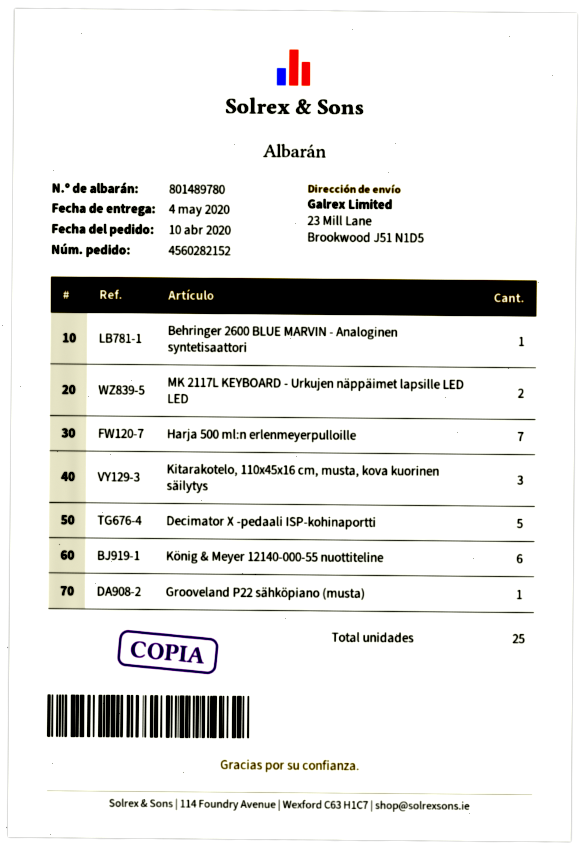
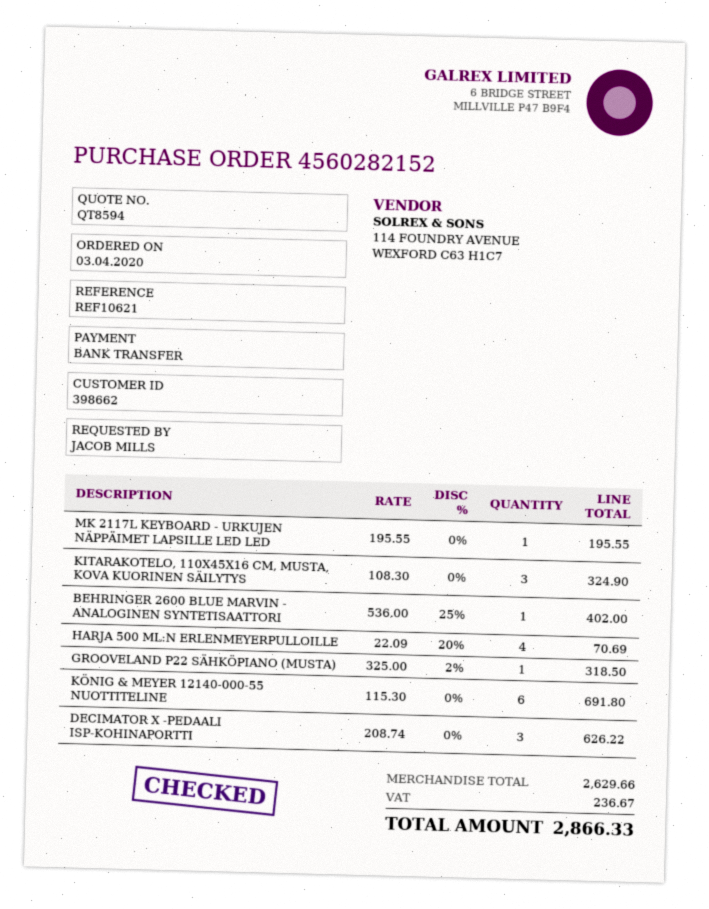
order date: 2020-04-10 -> 2020-04-03
MK 2117L KEYBOARD - Urkujen näppäimet lapsille LED LED: 2 -> 1
Harja 500 ml:n erlenmeyerpulloille: 7 -> 4
Decimator X -pedaali ISP-kohinaportti: 5 -> 3

